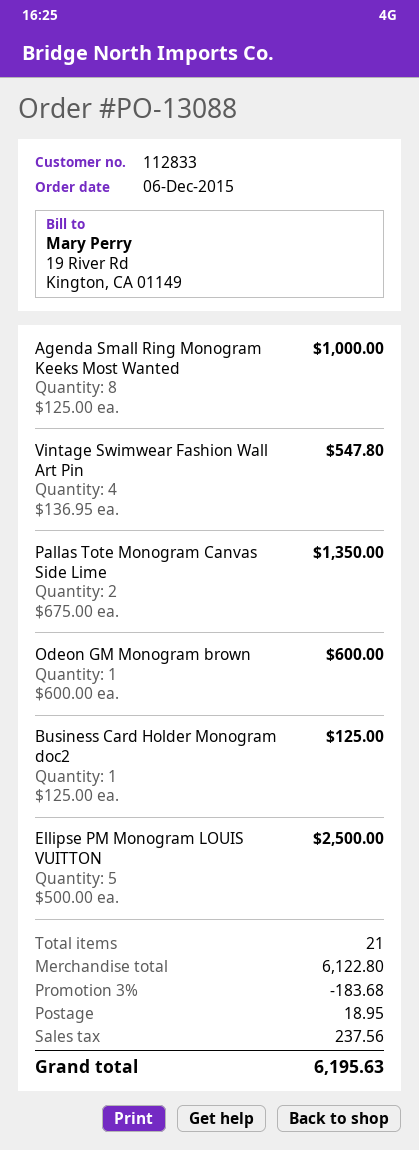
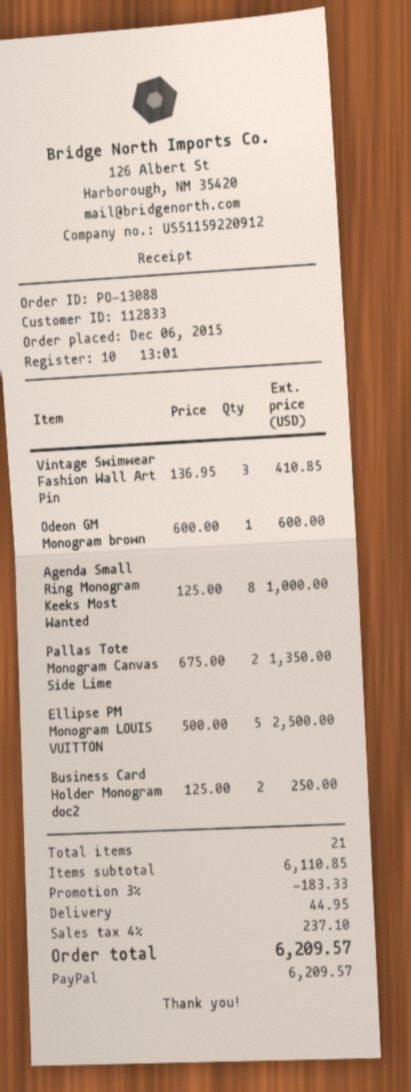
Vintage Swimwear Fashion Wall Art Pin: 4 x 136.95 = 547.80 -> 3 x 136.95 = 410.85
Business Card Holder Monogram doc2: 1 x 125.00 = 125.00 -> 2 x 125.00 = 250.00
subtotal: 6122.80 -> 6110.85
discount: 3% = 183.68 -> 3% = 183.33
shipping: 18.95 -> 44.95
tax: 237.56 -> 237.10
total: 6195.63 -> 6209.57

